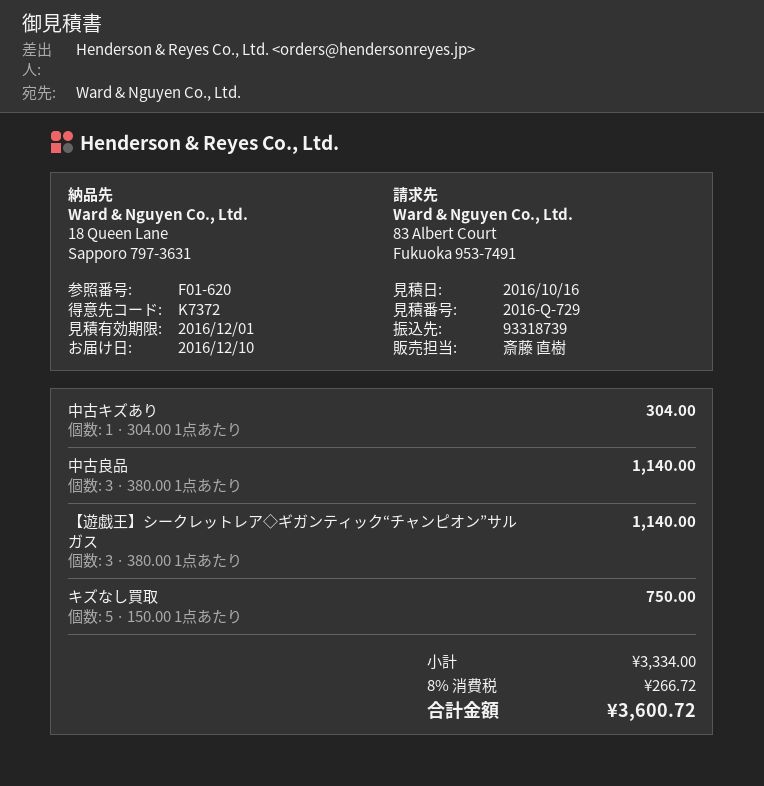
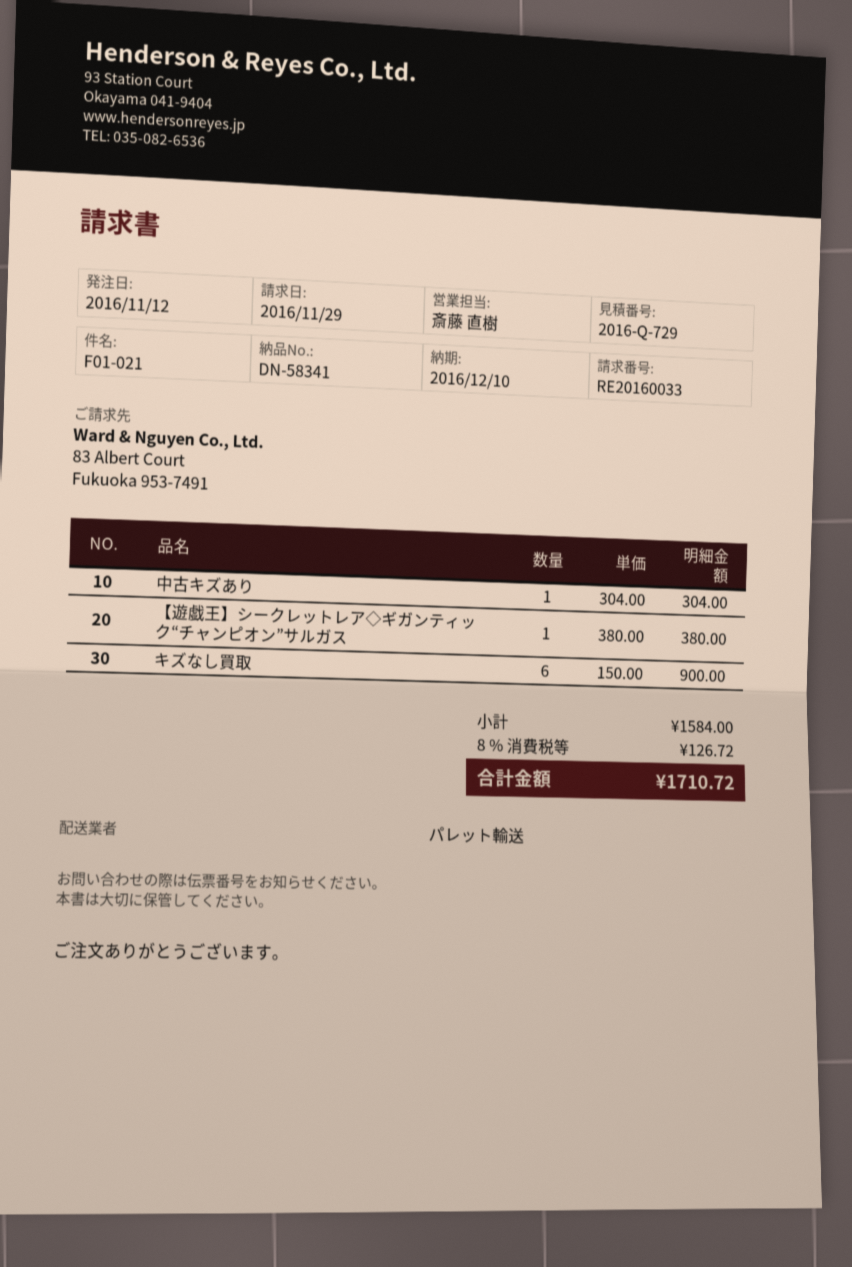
reference: F01-620 -> F01-021
中古良品: 3 x 380.00 = 1140.00 -> none
【遊戯王】シークレットレア◇ギガンティック“チャンピオン”サルガス: 3 x 380.00 = 1140.00 -> 1 x 380.00 = 380.00
キズなし買取: 5 x 150.00 = 750.00 -> 6 x 150.00 = 900.00
subtotal: 3334.00 -> 1584.00
tax: 8% = 266.72 -> 8% = 126.72
total: 3600.72 -> 1710.72

